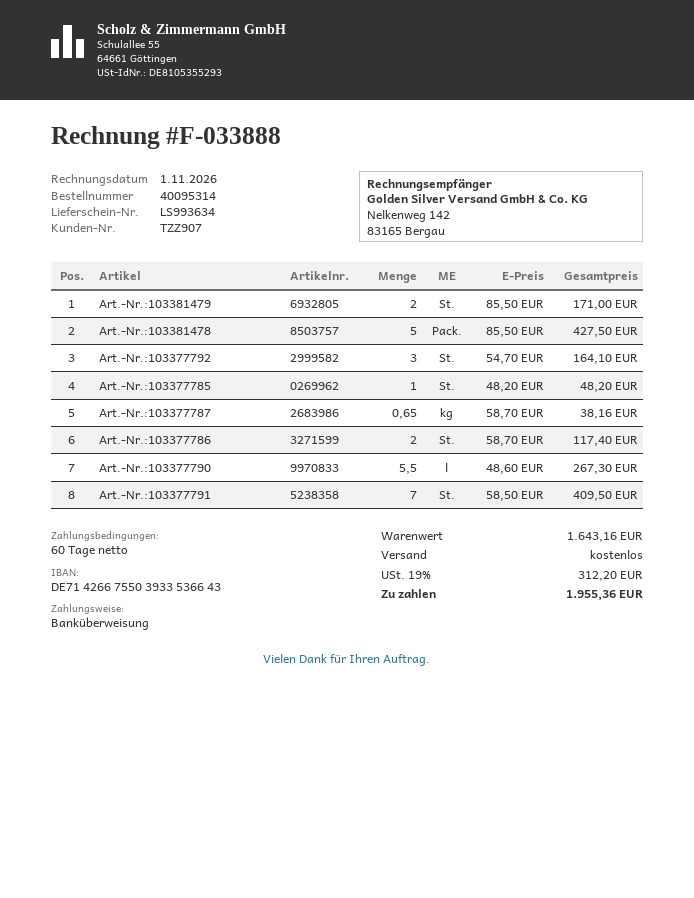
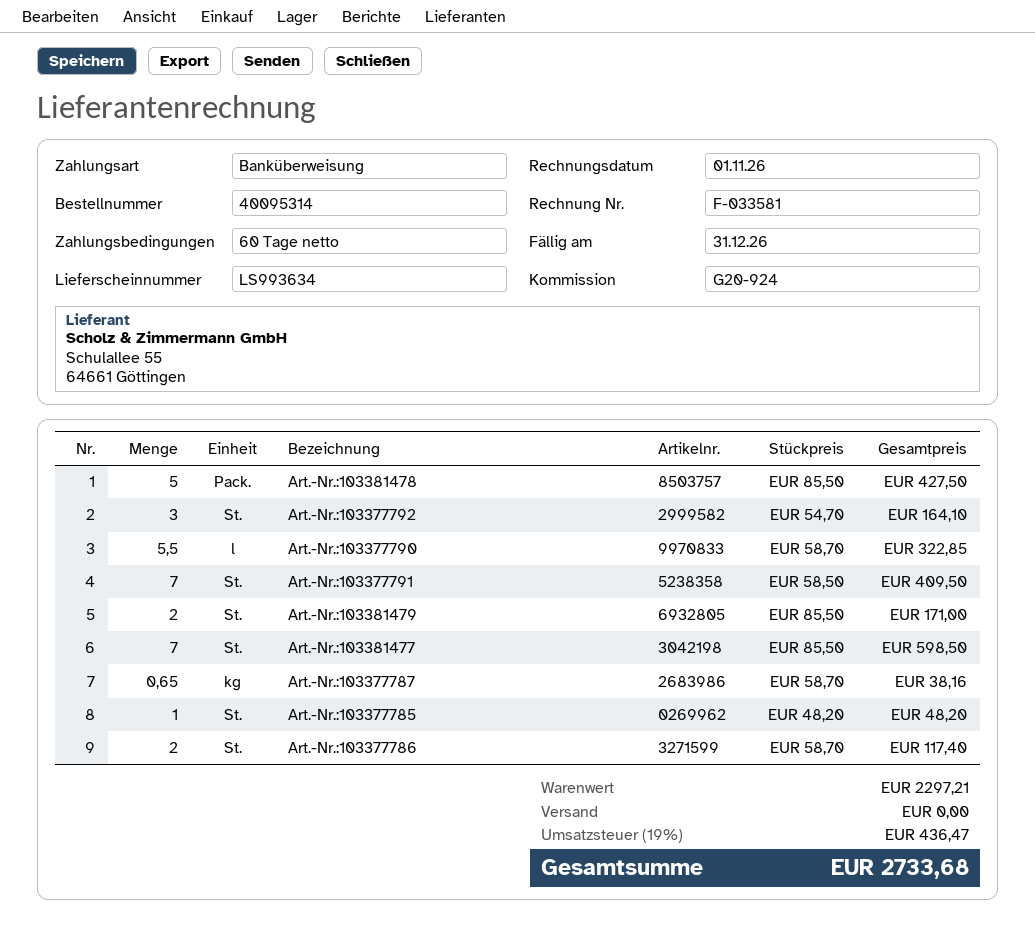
invoice number: F-033888 -> F-033581
Art.-Nr.:103377790: 5.5 x 48.60 = 267.30 -> 5.5 x 58.70 = 322.85
Art.-Nr.:103381477: none -> 7 x 85.50 = 598.50
subtotal: 1643.16 -> 2297.21
tax: 19% = 312.20 -> 19% = 436.47
total: 1955.36 -> 2733.68

